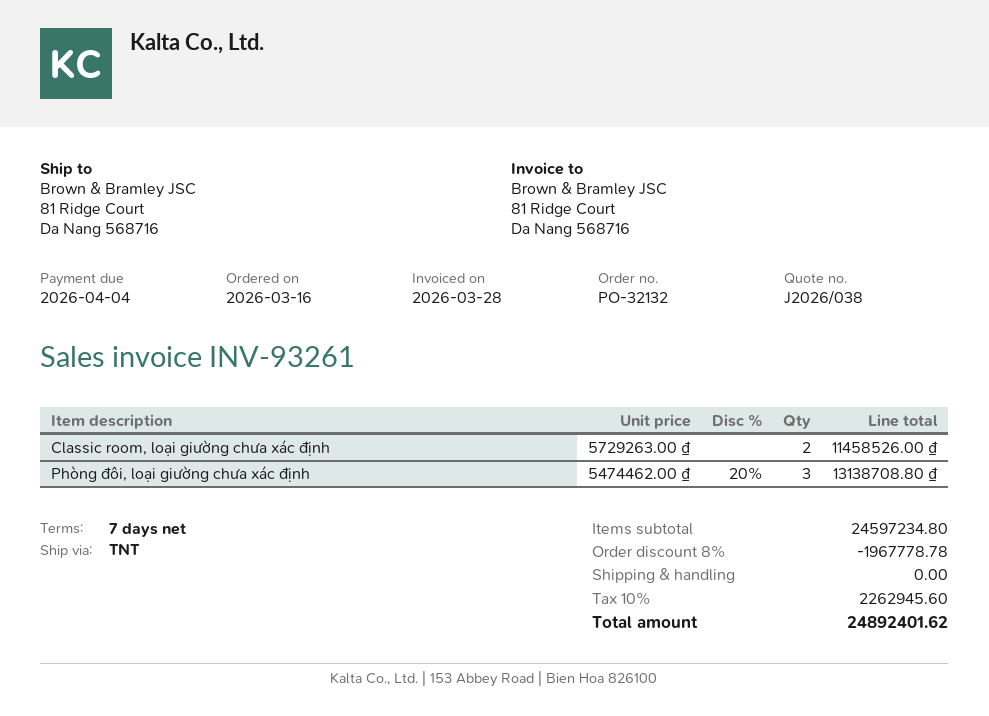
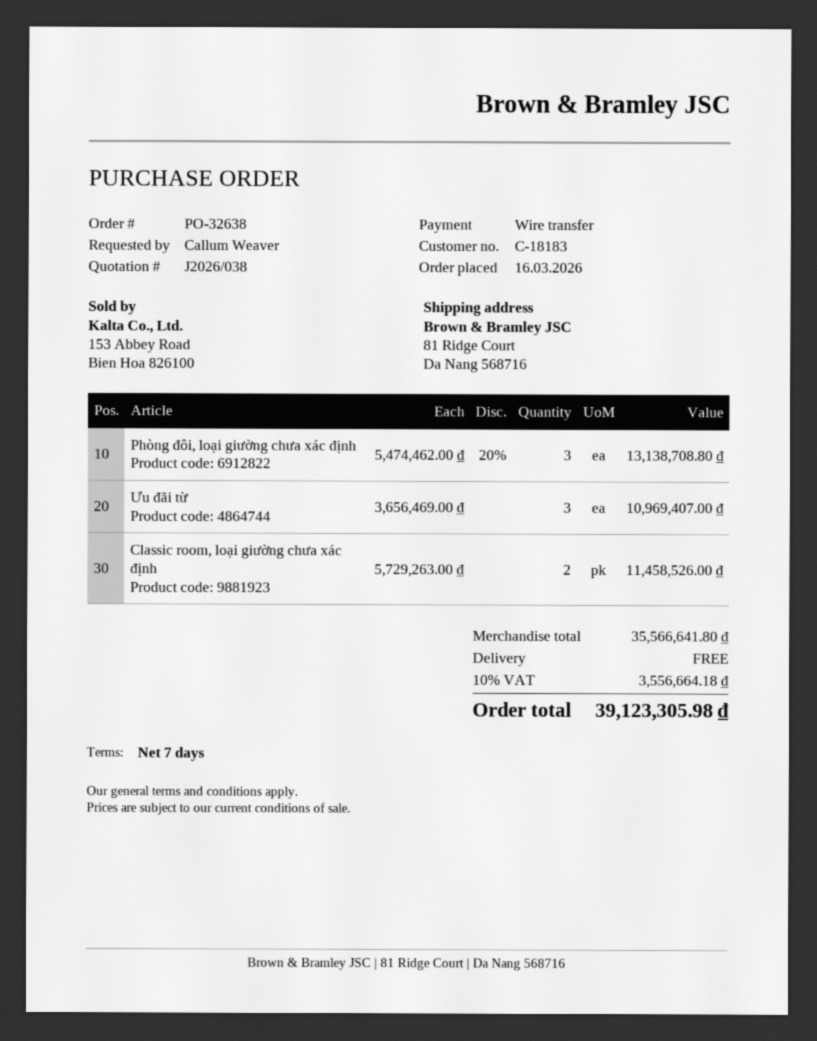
order number: PO-32132 -> PO-32638
Ưu đãi từ: none -> 3 x 3656469.00 = 10969407.00
subtotal: 24597234.80 -> 35566641.80
discount: 8% = 1967778.78 -> none
tax: 10% = 2262945.60 -> 10% = 3556664.18
total: 24892401.62 -> 39123305.98

